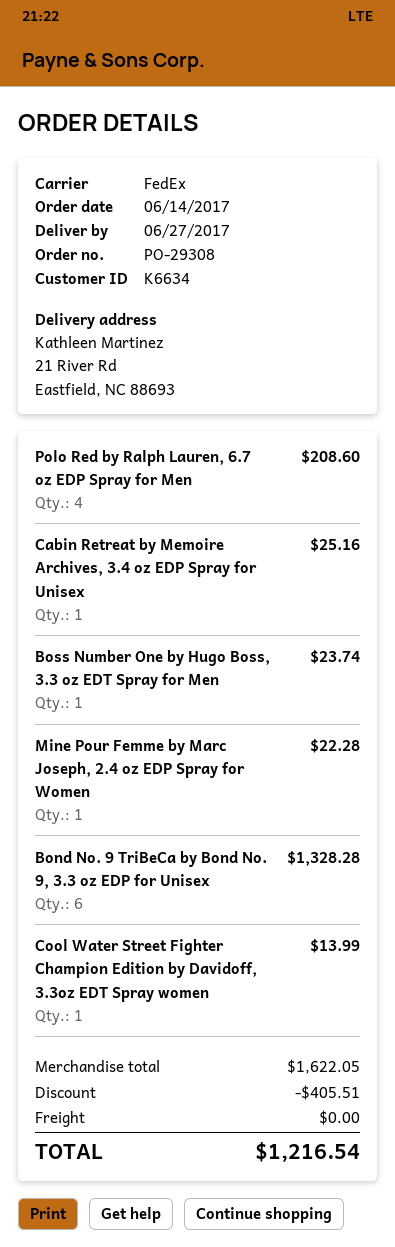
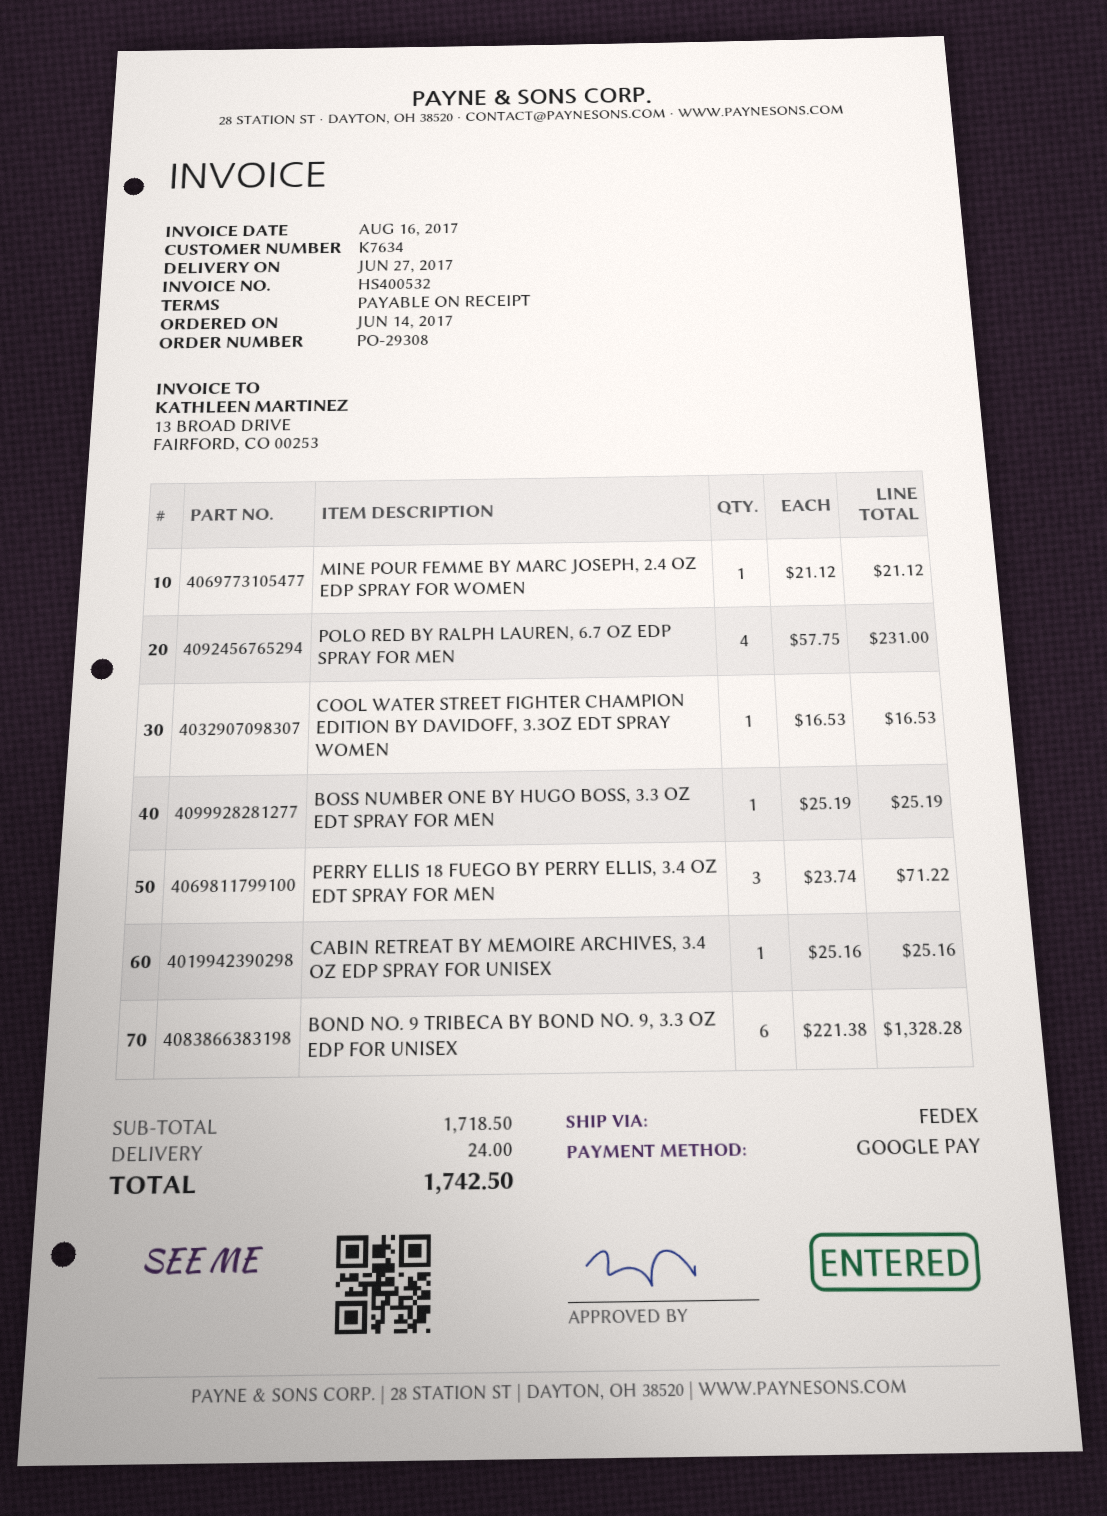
customer number: K6634 -> K7634
Polo Red by Ralph Lauren, 6.7 oz EDP Spray for Men: 4 for 208.60 -> 4 for 231.00
Boss Number One by Hugo Boss, 3.3 oz EDT Spray for Men: 1 for 23.74 -> 1 for 25.19
Mine Pour Femme by Marc Joseph, 2.4 oz EDP Spray for Women: 1 for 22.28 -> 1 for 21.12
Cool Water Street Fighter Champion Edition by Davidoff, 3.3oz EDT Spray women: 1 for 13.99 -> 1 for 16.53
PERRY ELLIS 18 FUEGO BY PERRY ELLIS, 3.4 OZ EDT SPRAY FOR MEN: none -> 3 for 71.22
subtotal: 1622.05 -> 1718.50
discount: 405.51 -> none
shipping: 0.00 -> 24.00
total: 1216.54 -> 1742.50

